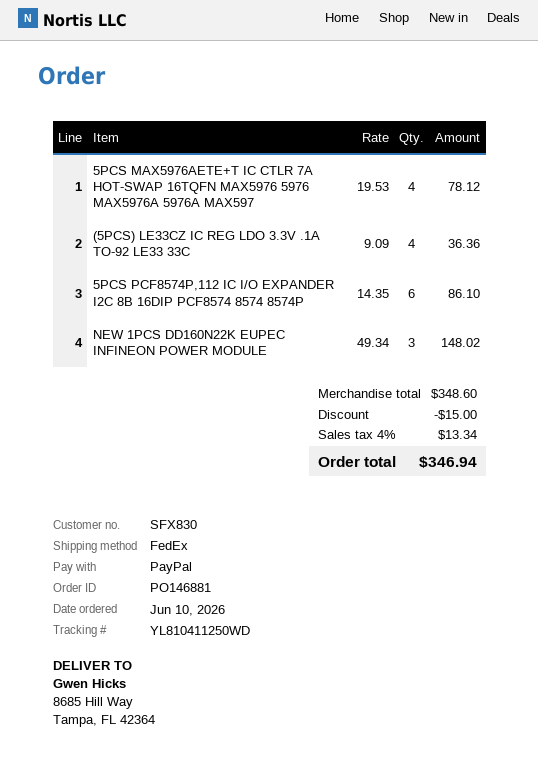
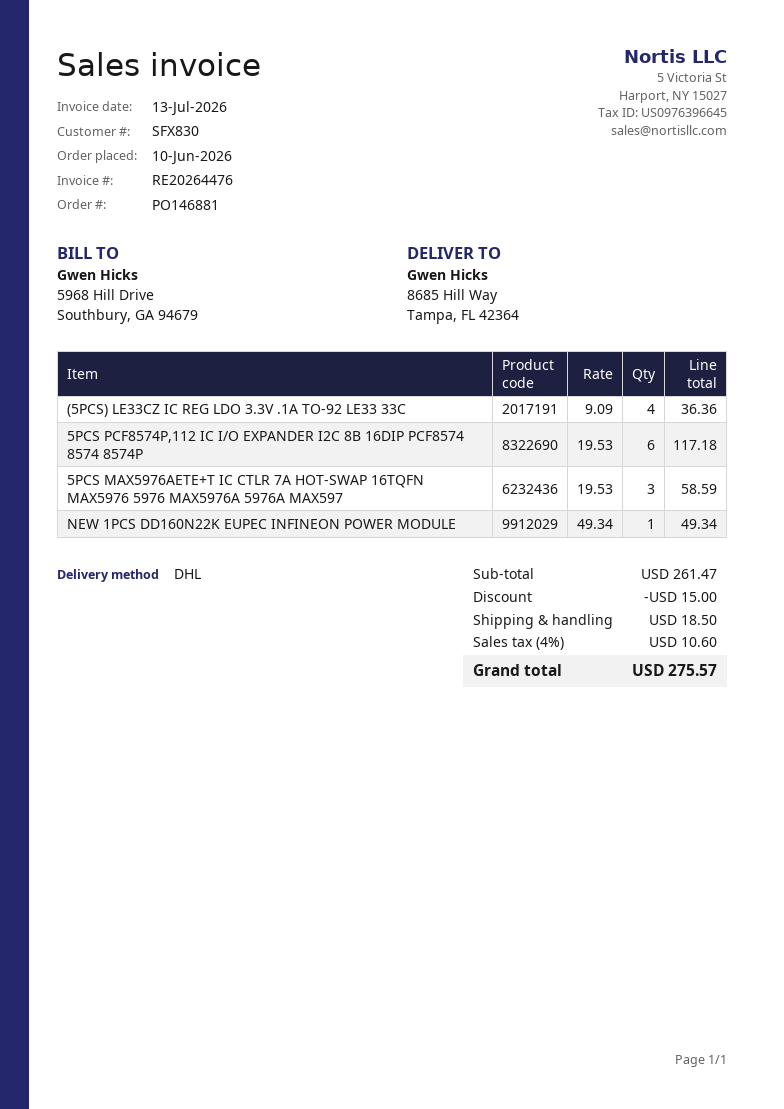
shipping method: FedEx -> DHL
5PCS MAX5976AETE+T IC CTLR 7A HOT-SWAP 16TQFN MAX5976 5976 MAX5976A 5976A MAX597: 4 x 19.53 = 78.12 -> 3 x 19.53 = 58.59
5PCS PCF8574P,112 IC I/O EXPANDER I2C 8B 16DIP PCF8574 8574 8574P: 6 x 14.35 = 86.10 -> 6 x 19.53 = 117.18
NEW 1PCS DD160N22K EUPEC INFINEON POWER MODULE: 3 x 49.34 = 148.02 -> 1 x 49.34 = 49.34
subtotal: 348.60 -> 261.47
shipping: none -> 18.50
tax: 4% = 13.34 -> 4% = 10.60
total: 346.94 -> 275.57

